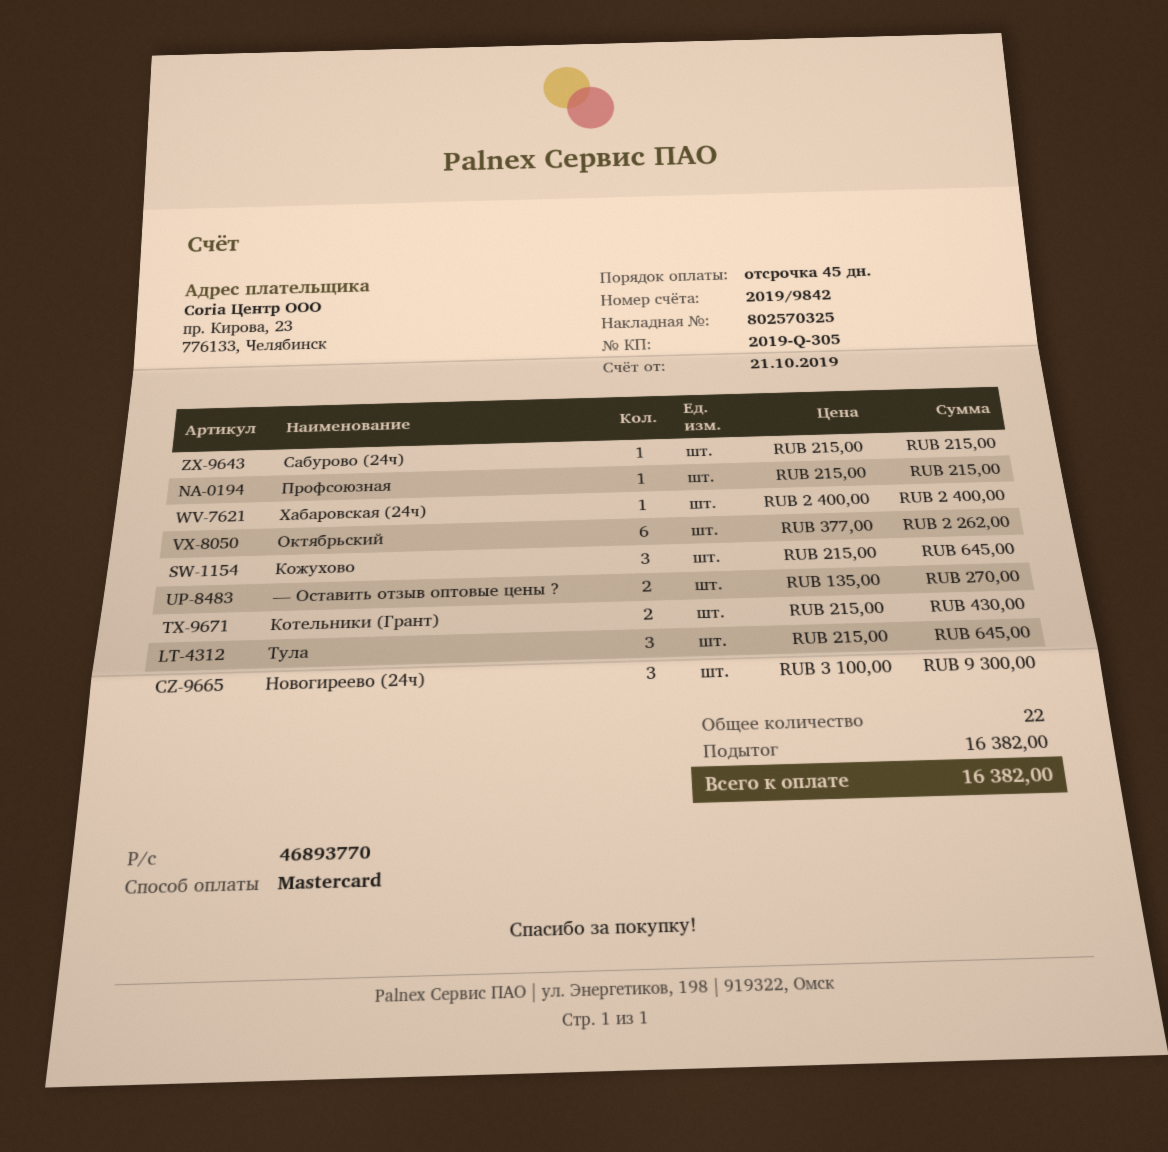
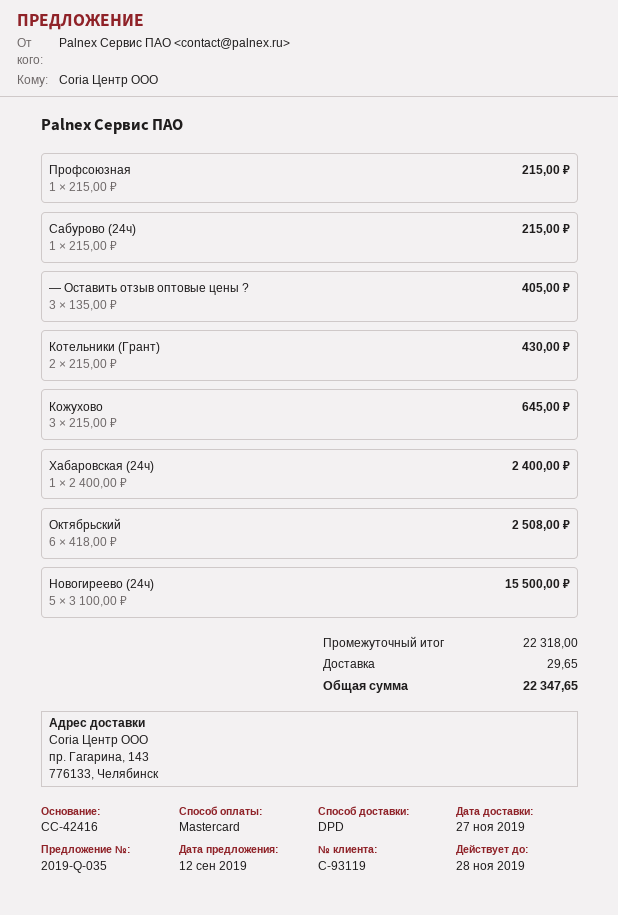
quote number: 2019-Q-305 -> 2019-Q-035
Октябрьский: 6 x 377.00 = 2262.00 -> 6 x 418.00 = 2508.00
— Оставить отзыв оптовые цены ?: 2 x 135.00 = 270.00 -> 3 x 135.00 = 405.00
Тула: 3 x 215.00 = 645.00 -> none
Новогиреево (24ч): 3 x 3100.00 = 9300.00 -> 5 x 3100.00 = 15500.00
subtotal: 16382.00 -> 22318.00
shipping: none -> 29.65
total: 16382.00 -> 22347.65

